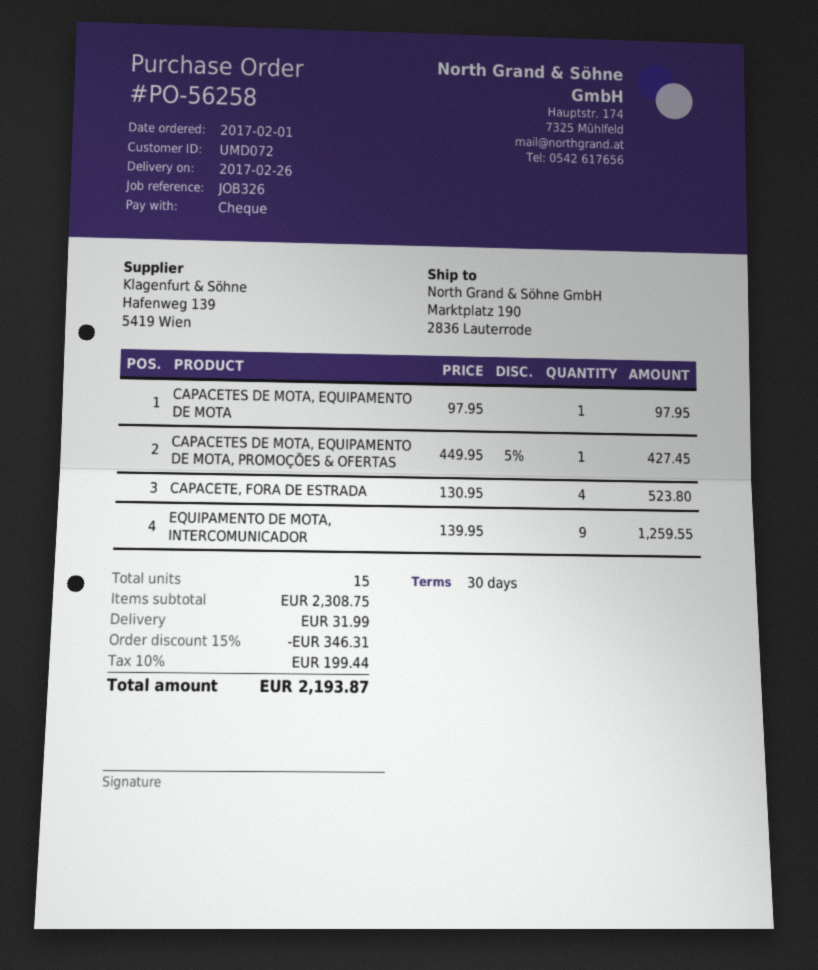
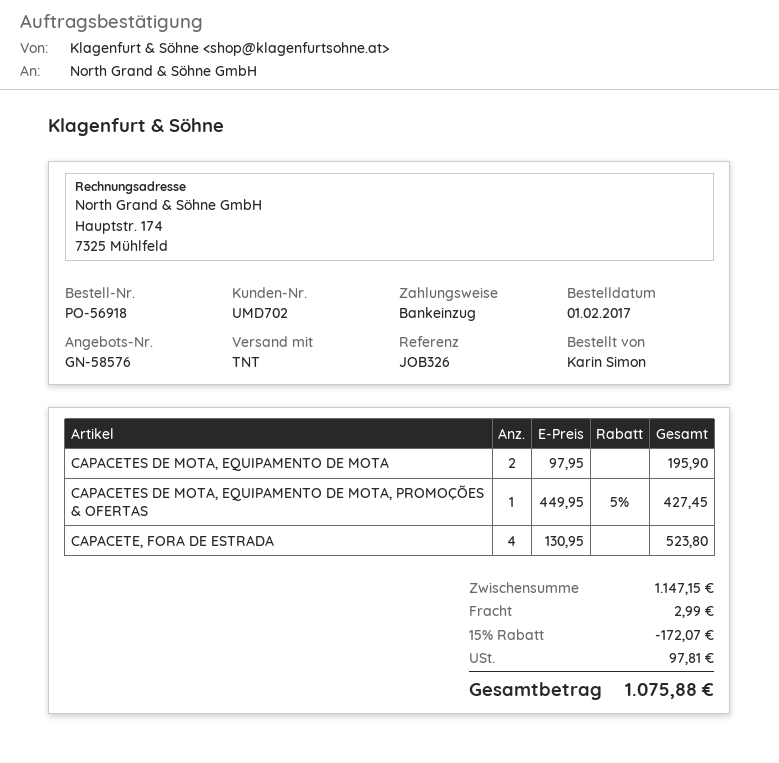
order number: PO-56258 -> PO-56918
customer number: UMD072 -> UMD702
payment method: cheque -> direct debit
CAPACETES DE MOTA, EQUIPAMENTO DE MOTA: 1 x 97.95 = 97.95 -> 2 x 97.95 = 195.90
EQUIPAMENTO DE MOTA, INTERCOMUNICADOR: 9 x 139.95 = 1259.55 -> none
subtotal: 2308.75 -> 1147.15
discount: 15% = 346.31 -> 15% = 172.07
shipping: 31.99 -> 2.99
tax: 199.44 -> 97.81
total: 2193.87 -> 1075.88

